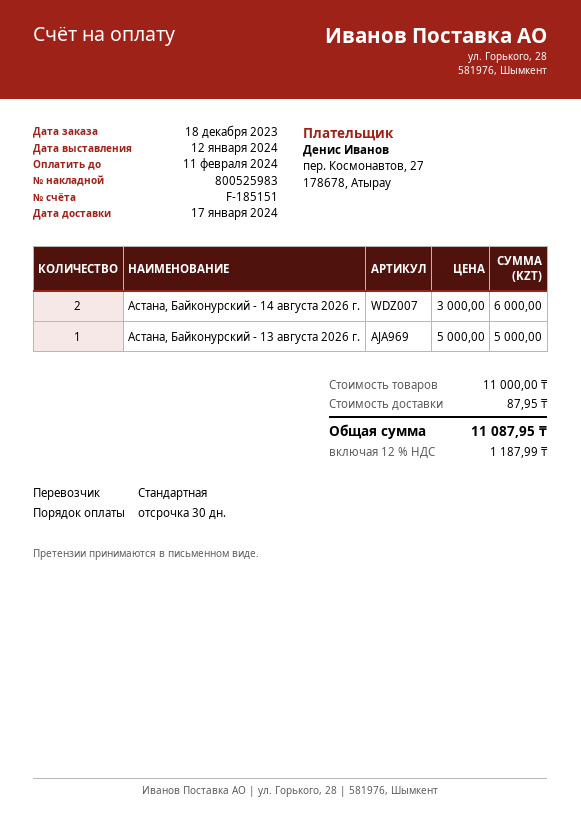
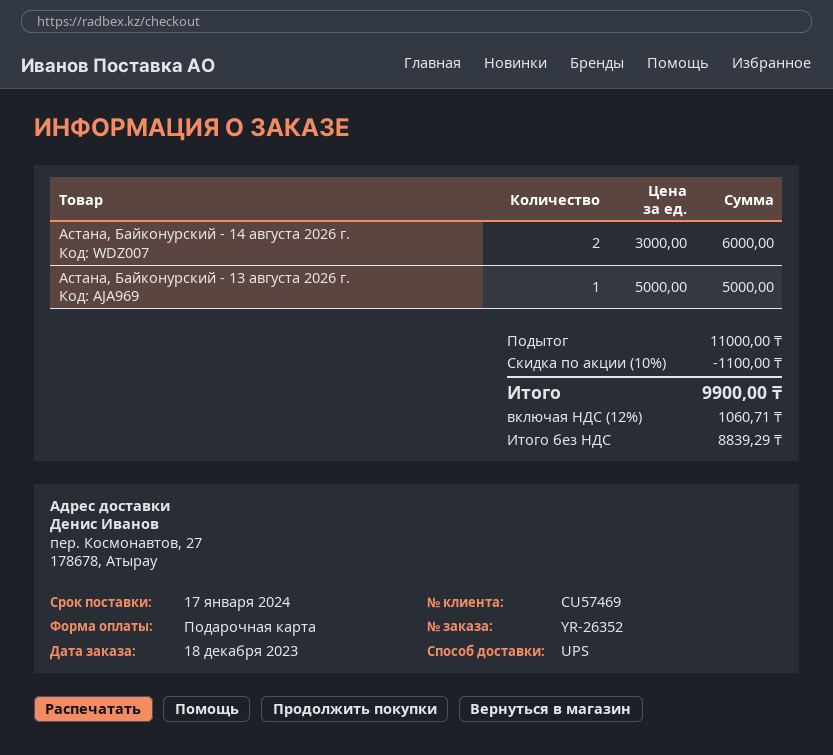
shipping method: standard -> UPS
discount: none -> 10% = 1100.00
shipping: 87.95 -> none
tax: 12% = 1187.99 -> 12% = 1060.71
total: 11087.95 -> 9900.00

